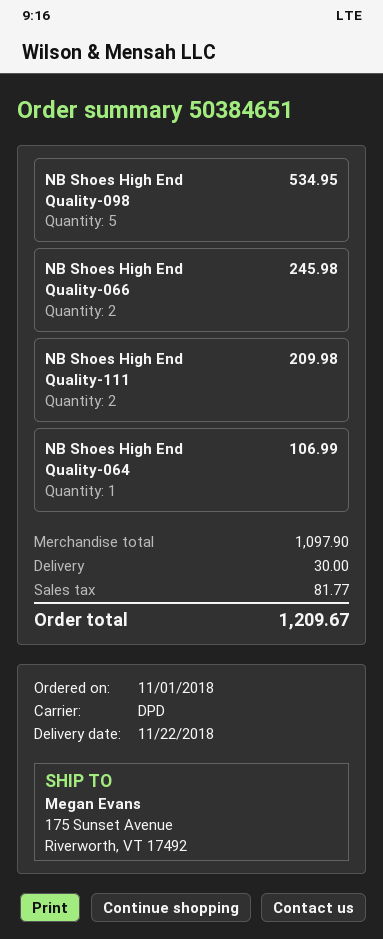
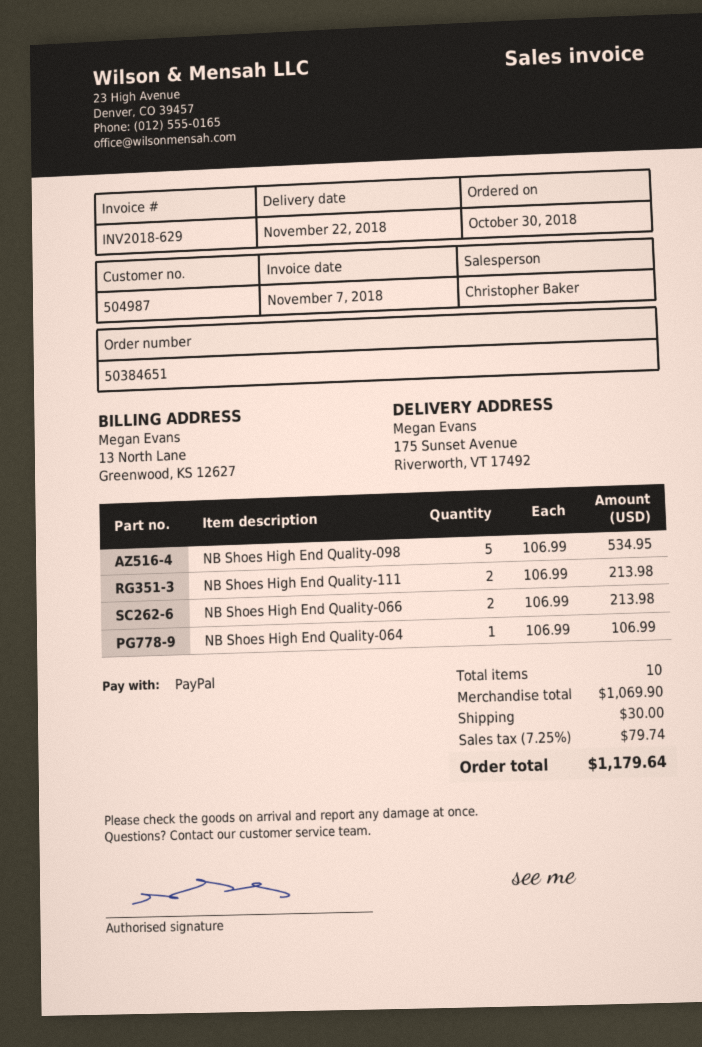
order date: 2018-11-01 -> 2018-10-30
NB Shoes High End Quality-066: 2 for 245.98 -> 2 for 213.98
NB Shoes High End Quality-111: 2 for 209.98 -> 2 for 213.98
subtotal: 1097.90 -> 1069.90
tax: 81.77 -> 79.74
total: 1209.67 -> 1179.64

